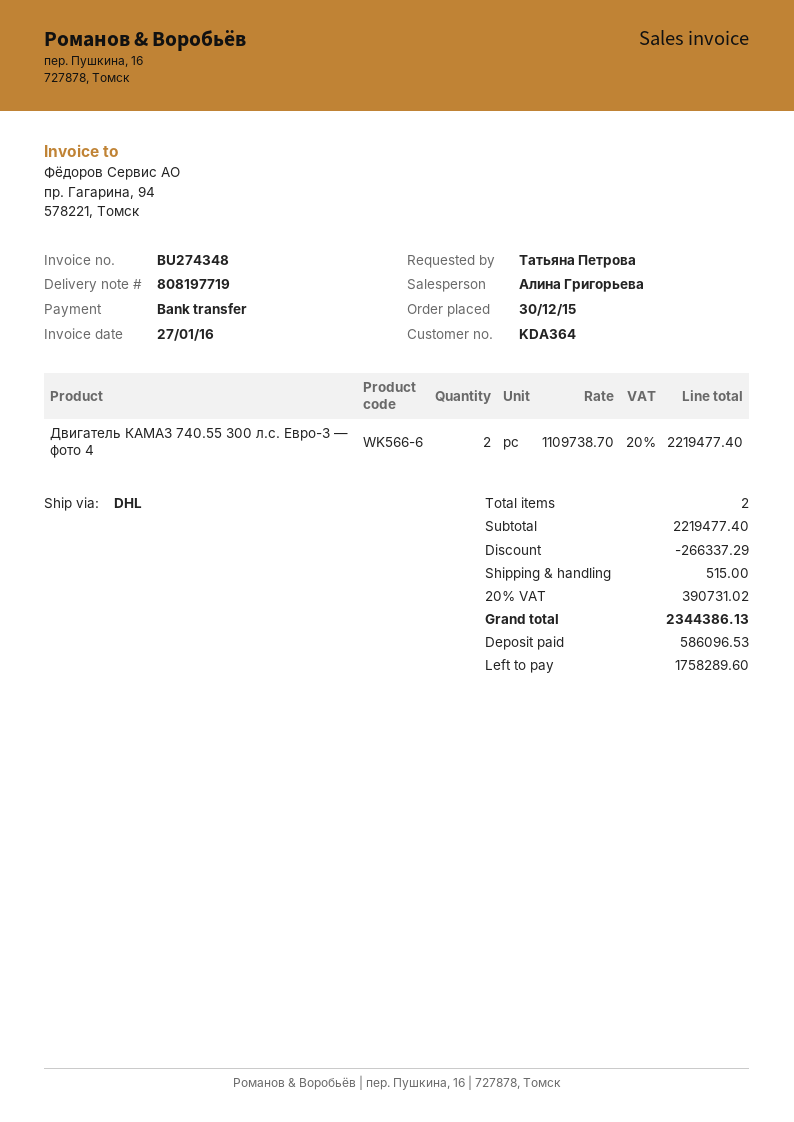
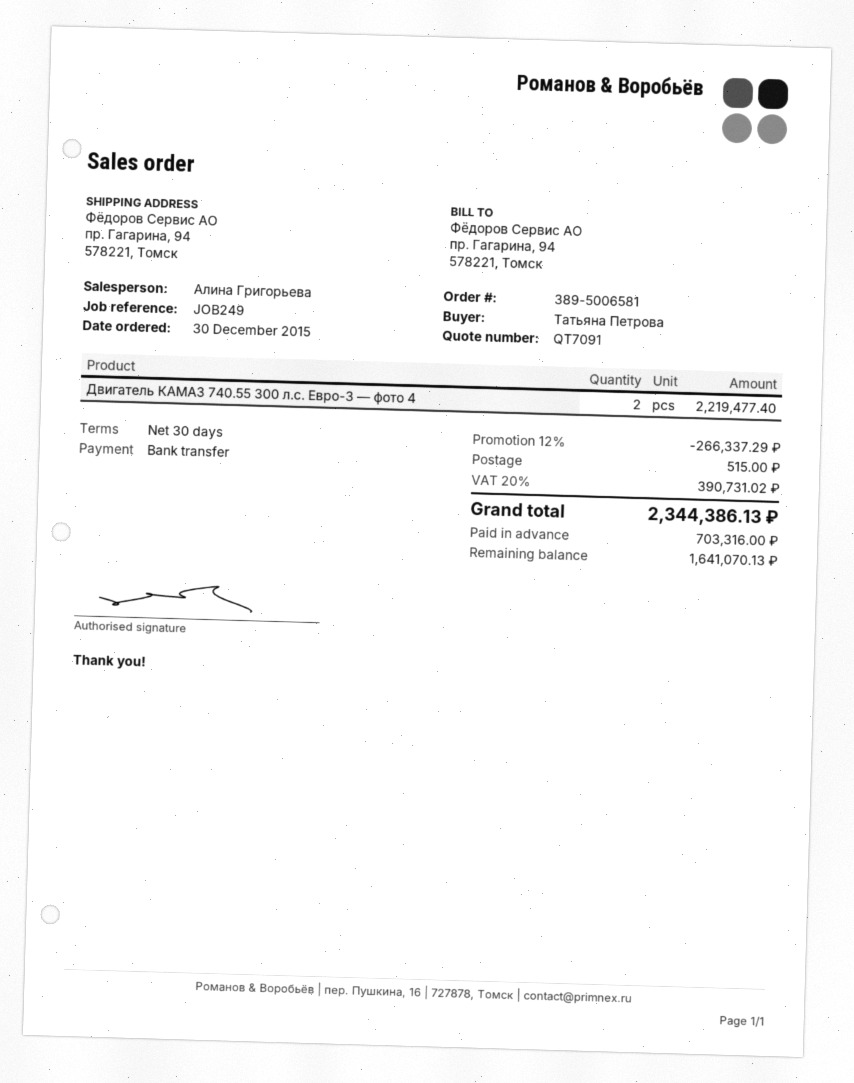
deposit: 586096.53 -> 703316.00
balance: 1758289.60 -> 1641070.13

